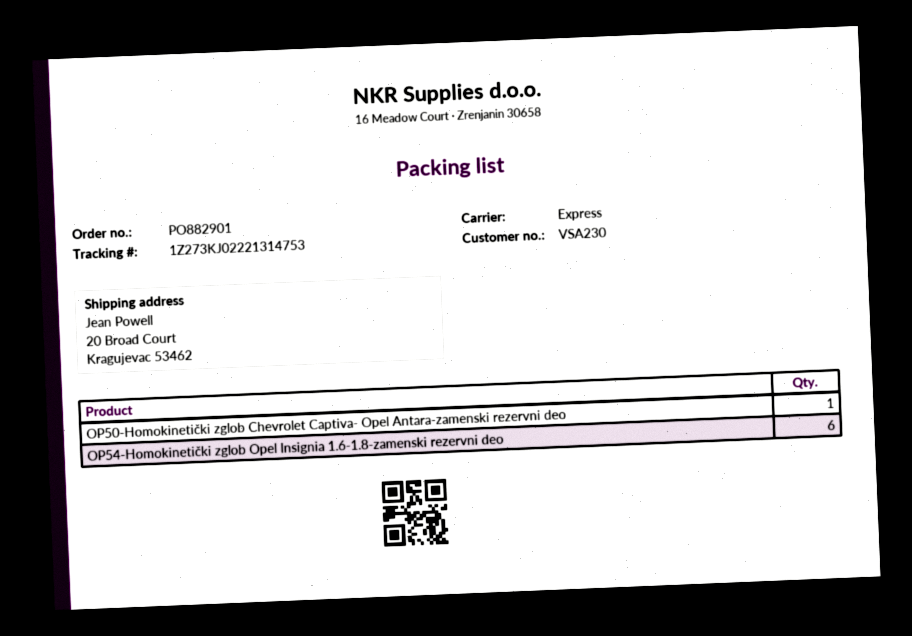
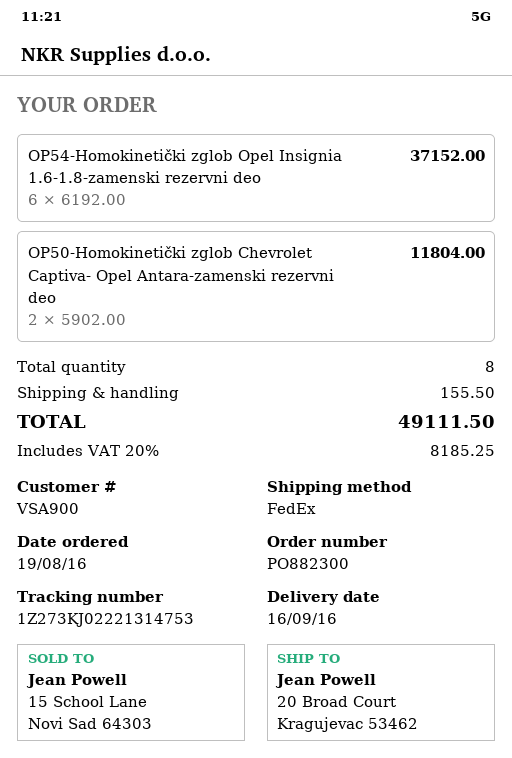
order number: PO882901 -> PO882300
customer number: VSA230 -> VSA900
shipping method: express -> FedEx
OP50-Homokinetički zglob Chevrolet Captiva- Opel Antara-zamenski rezervni deo: 1 -> 2

